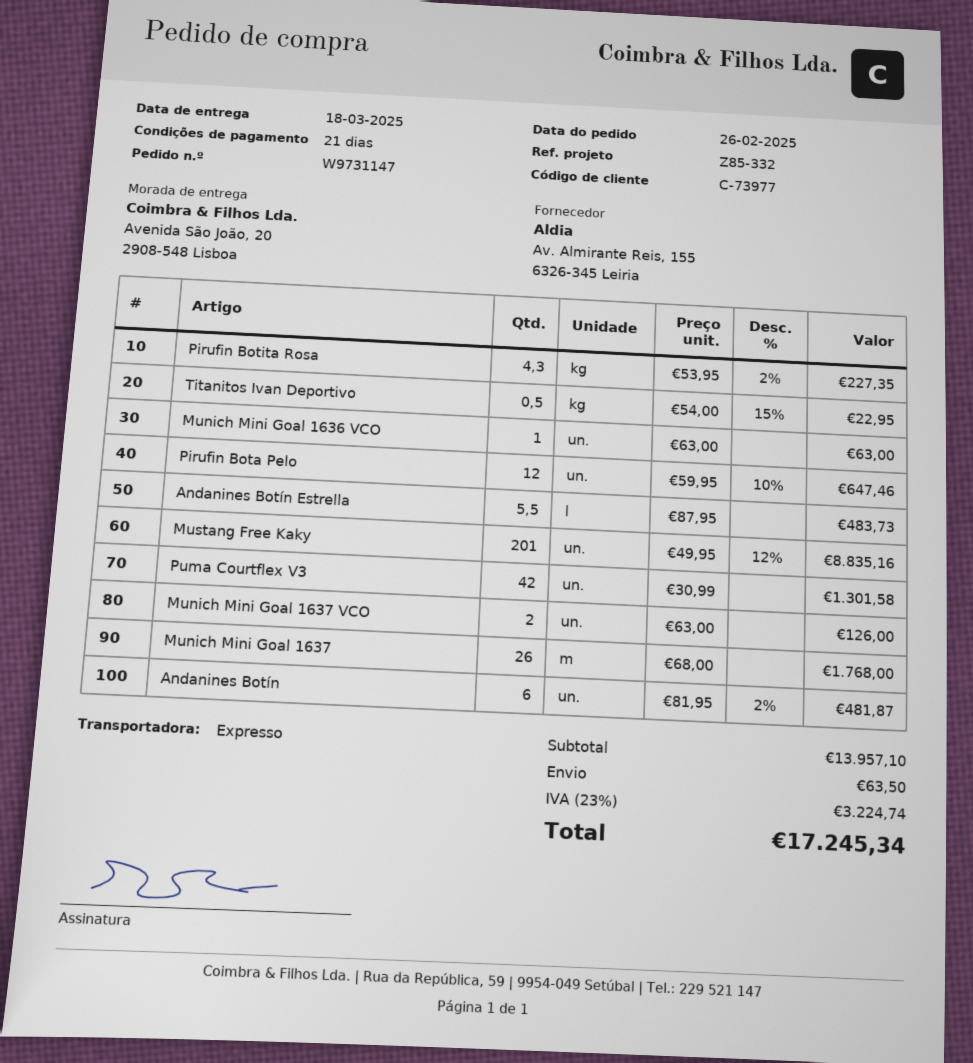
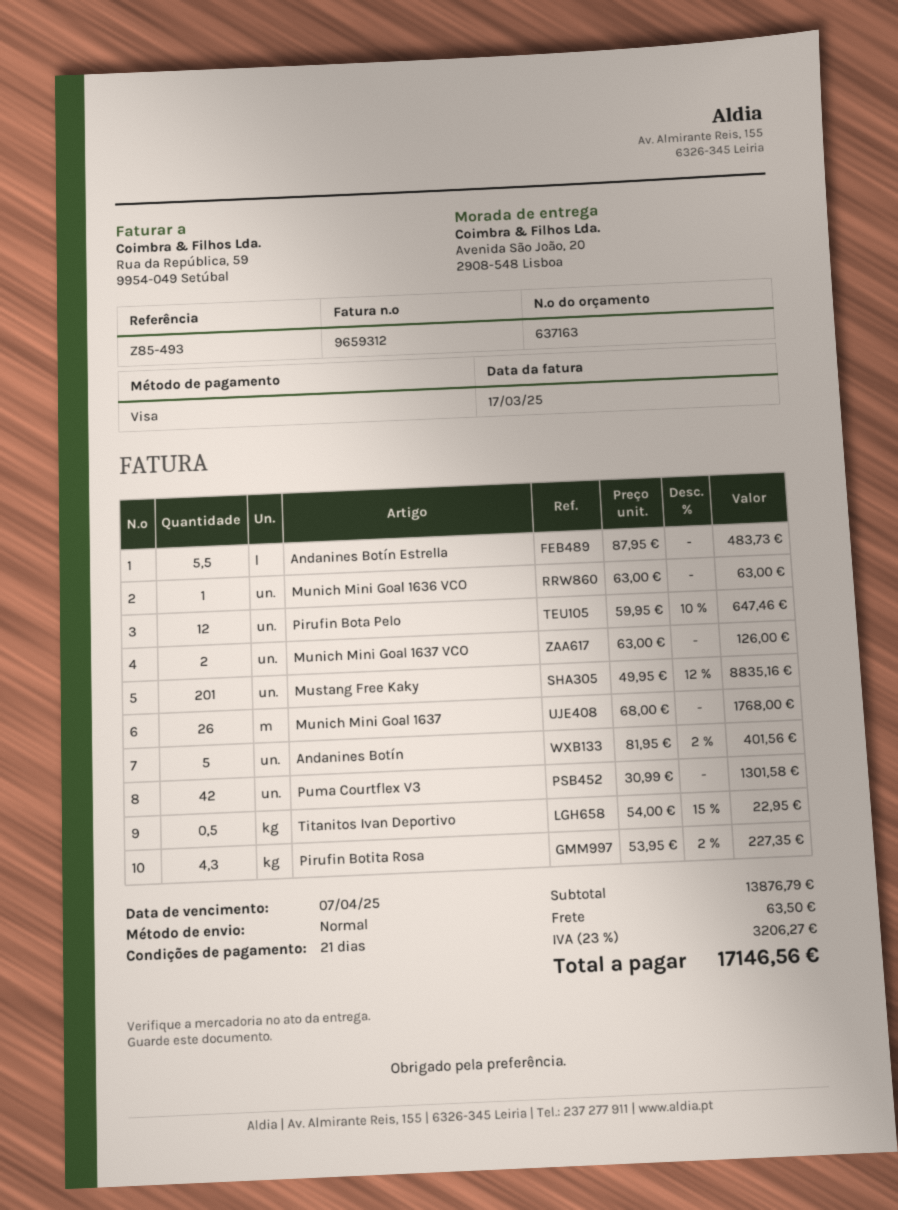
reference: Z85-332 -> Z85-493
shipping method: express -> standard
Andanines Botín: 6 x 81.95 - 2% = 481.87 -> 5 x 81.95 - 2% = 401.56
subtotal: 13957.10 -> 13876.79
tax: 23% = 3224.74 -> 23% = 3206.27
total: 17245.34 -> 17146.56

